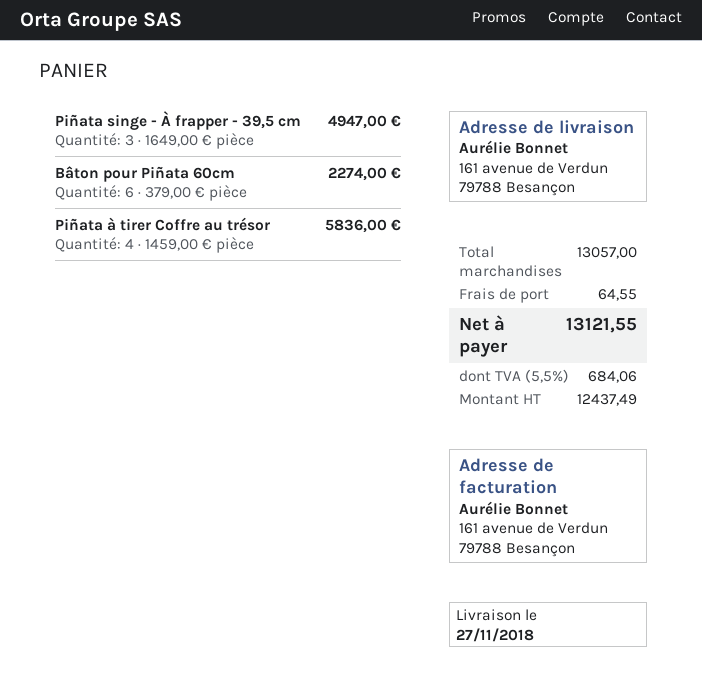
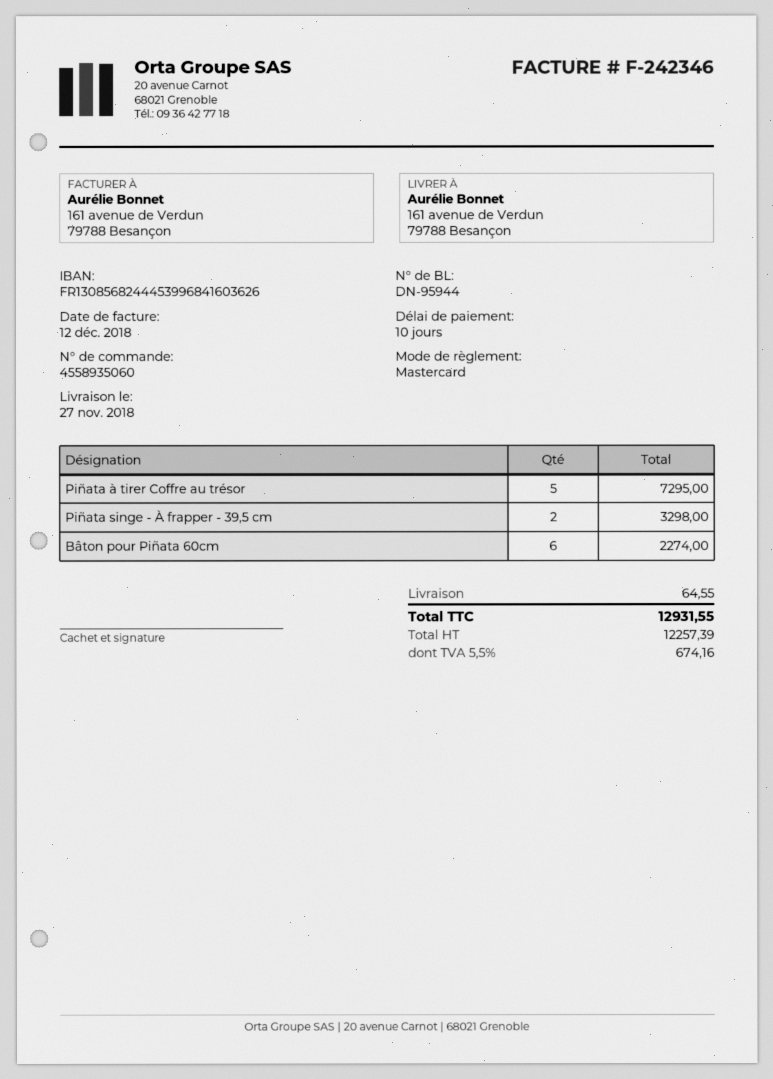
Piñata singe - À frapper - 39,5 cm: 3 for 4947.00 -> 2 for 3298.00
Piñata à tirer Coffre au trésor: 4 for 5836.00 -> 5 for 7295.00
net: 12437.49 -> 12257.39
tax: 5.5% = 684.06 -> 5.5% = 674.16
total: 13121.55 -> 12931.55

